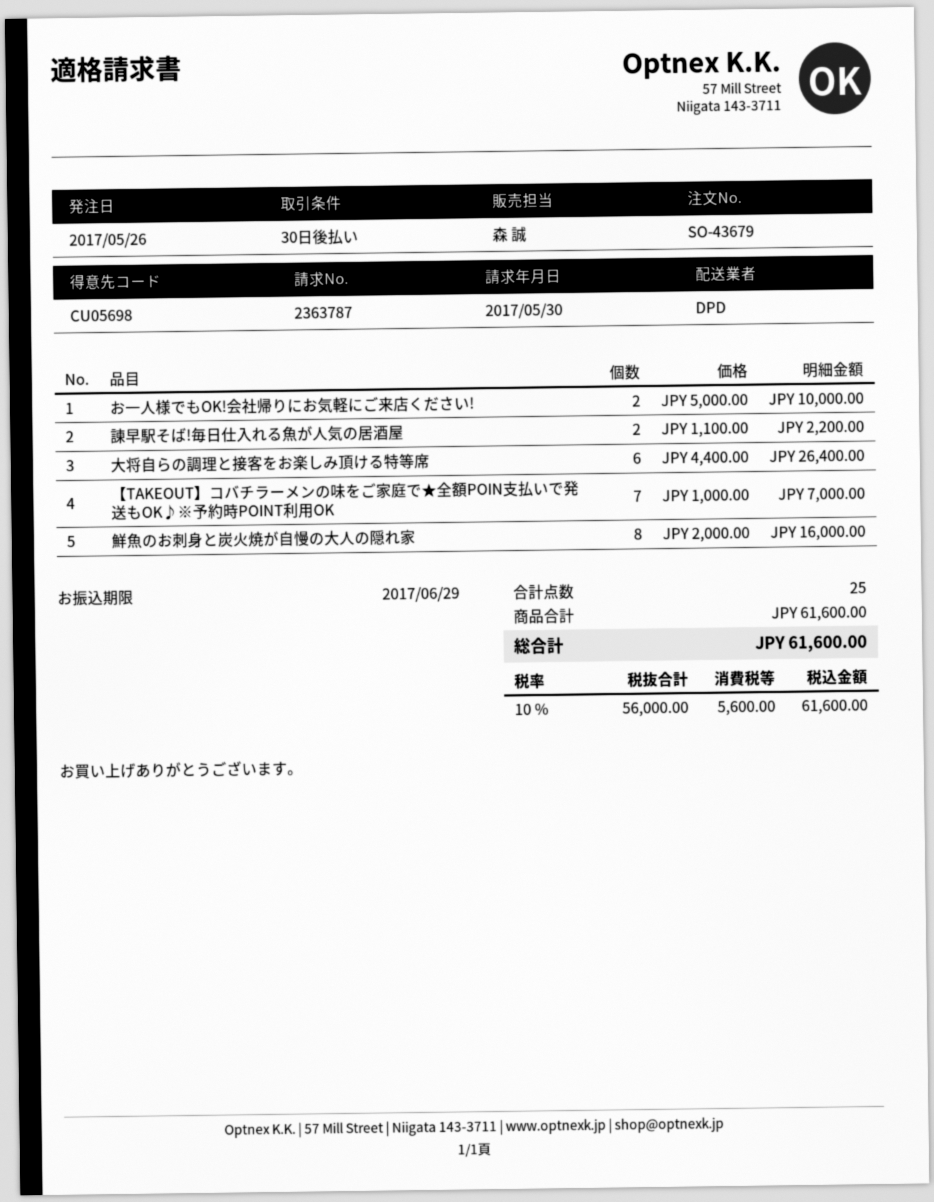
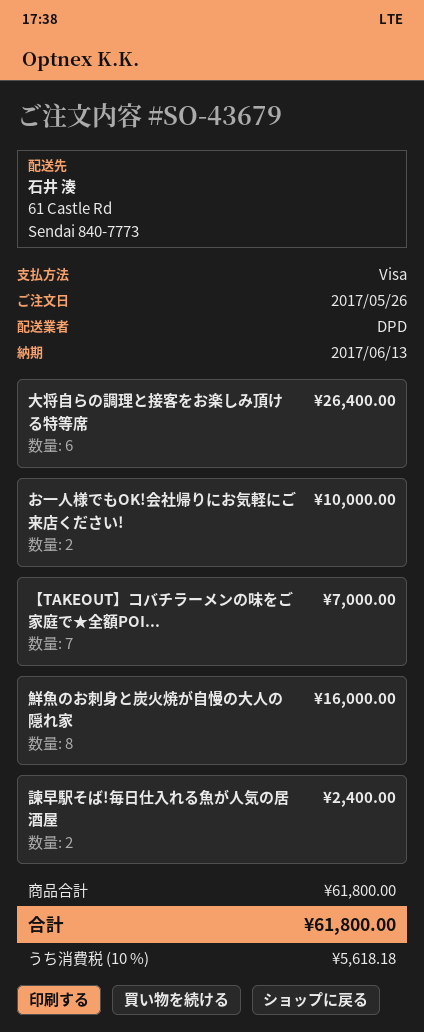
諫早駅そば!毎日仕入れる魚が人気の居酒屋: 2 for 2200.00 -> 2 for 2400.00
subtotal: 61600.00 -> 61800.00
tax: 10% = 5600.00 -> 10% = 5618.18
total: 61600.00 -> 61800.00

